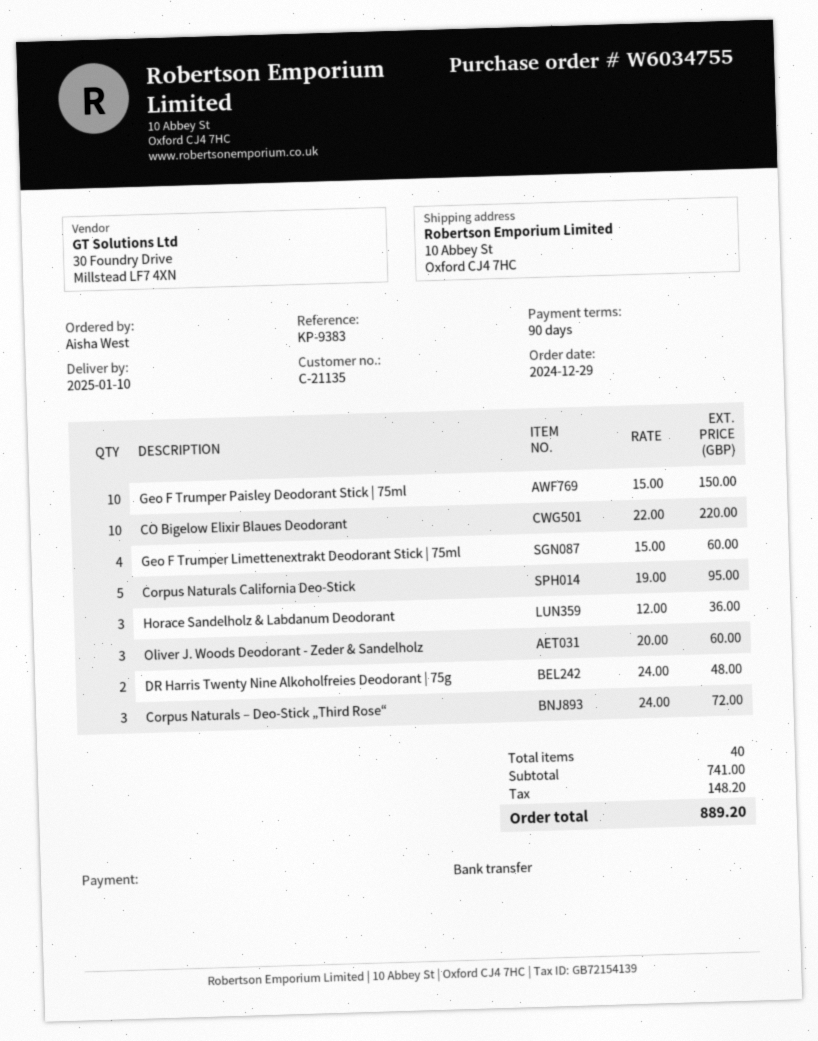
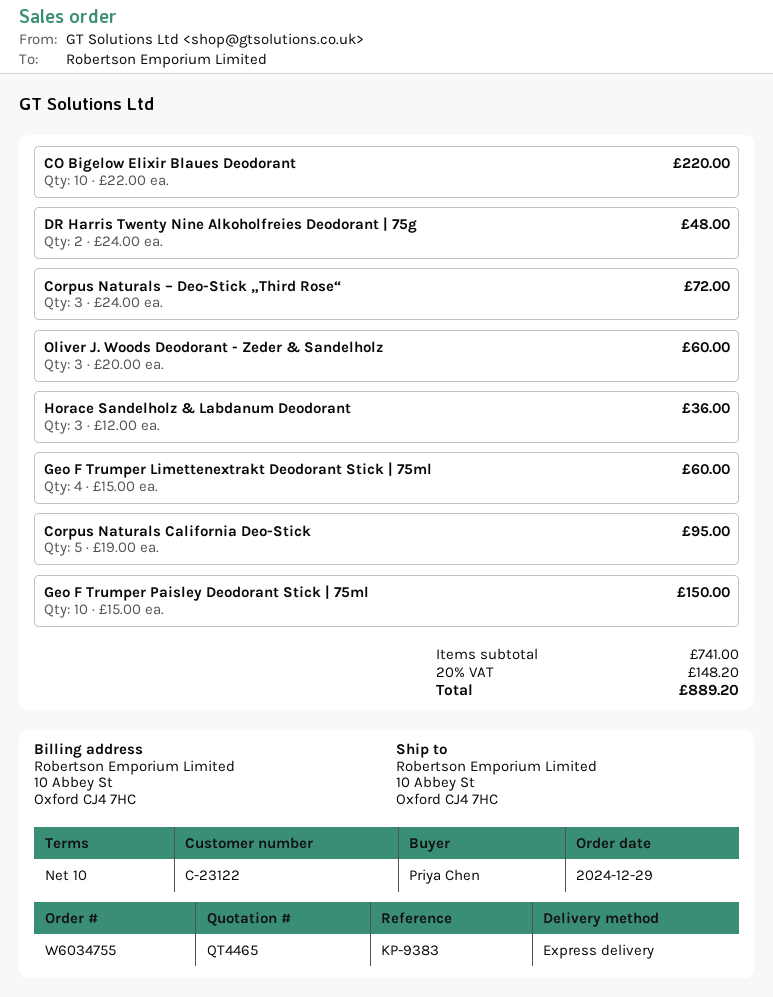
payment terms: 90 days -> 10 days
customer number: C-21135 -> C-23122
ordered by: Aisha West -> Priya Chen

